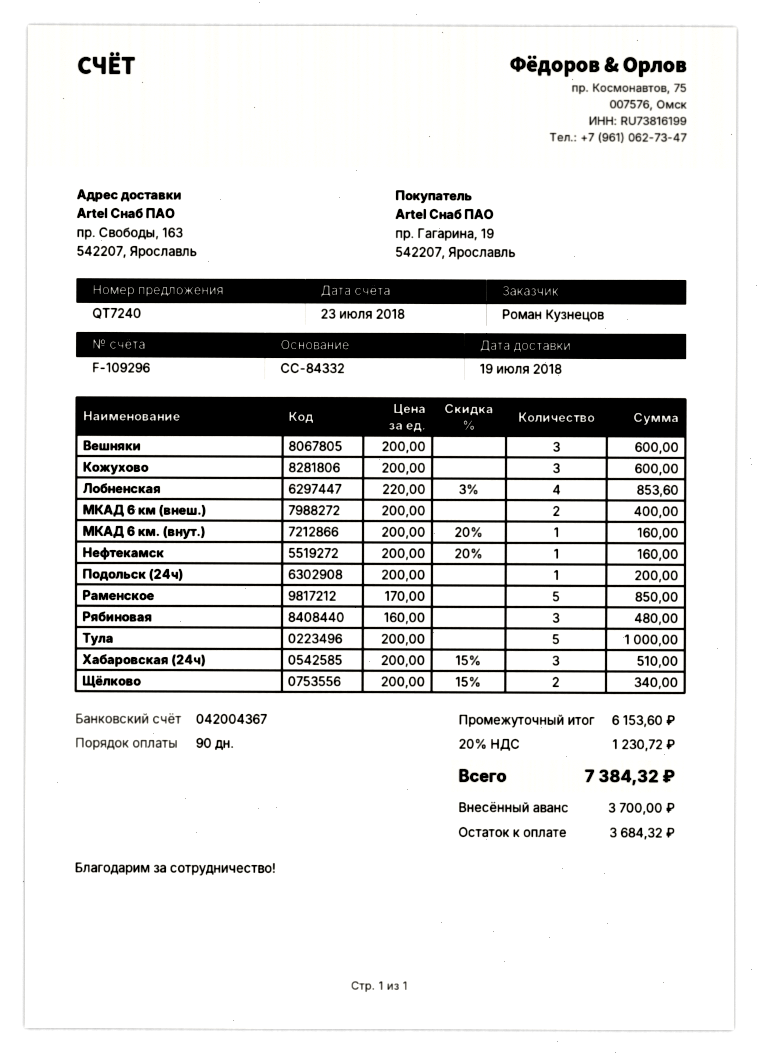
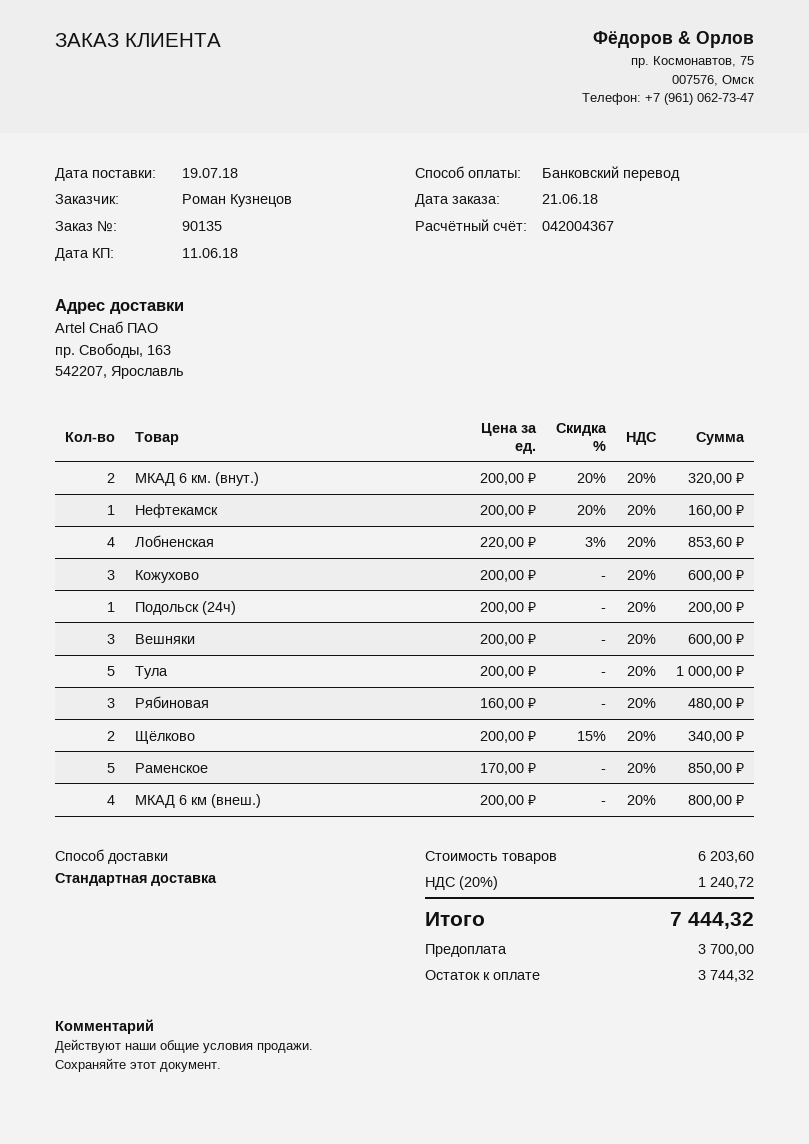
МКАД 6 км (внеш.): 2 x 200.00 = 400.00 -> 4 x 200.00 = 800.00
МКАД 6 км. (внут.): 1 x 200.00 - 20% = 160.00 -> 2 x 200.00 - 20% = 320.00
Хабаровская (24ч): 3 x 200.00 - 15% = 510.00 -> none
subtotal: 6153.60 -> 6203.60
tax: 20% = 1230.72 -> 20% = 1240.72
total: 7384.32 -> 7444.32
balance: 3684.32 -> 3744.32

